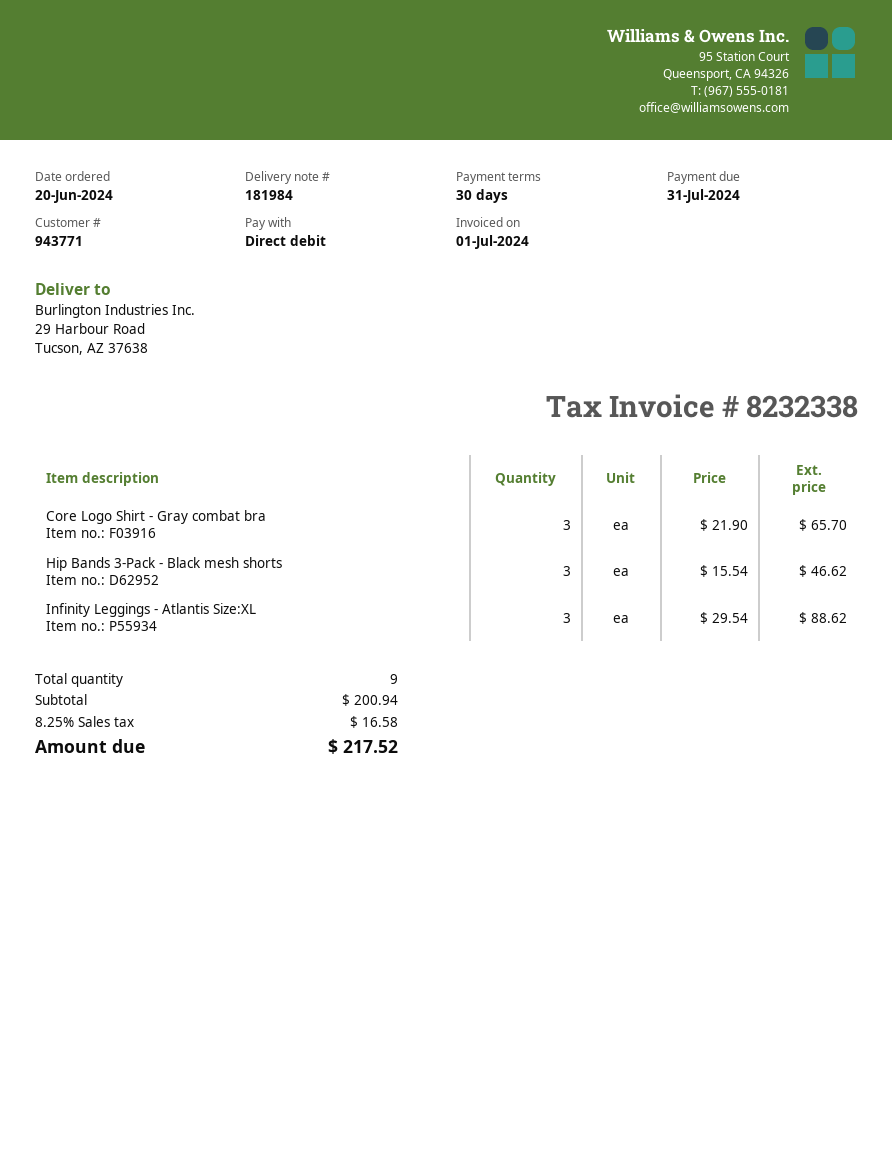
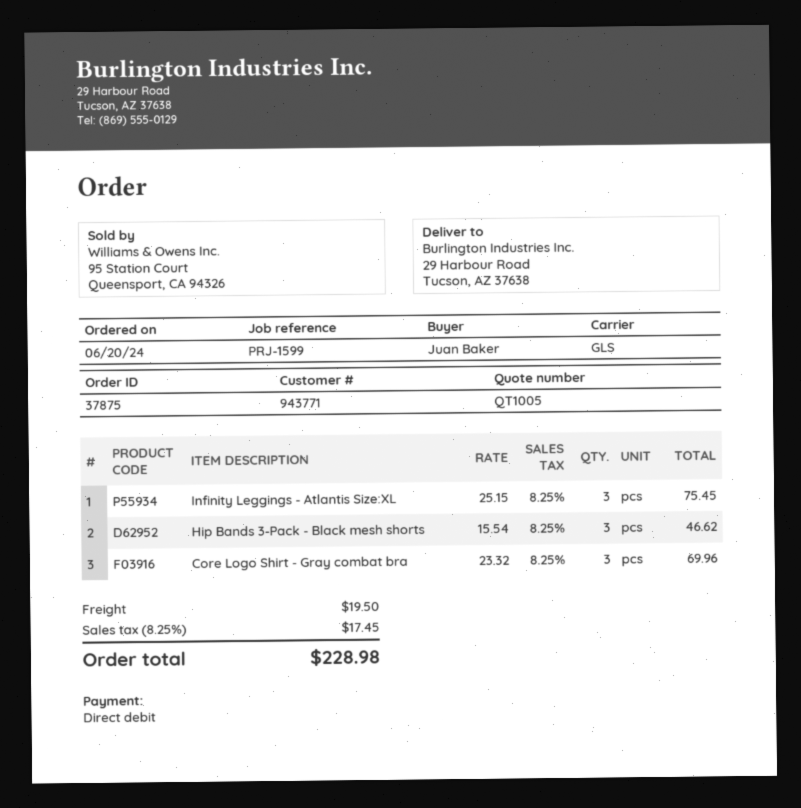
Core Logo Shirt - Gray combat bra: 3 x 21.90 = 65.70 -> 3 x 23.32 = 69.96
Infinity Leggings - Atlantis Size:XL: 3 x 29.54 = 88.62 -> 3 x 25.15 = 75.45
shipping: none -> 19.50
tax: 8.25% = 16.58 -> 8.25% = 17.45
total: 217.52 -> 228.98

